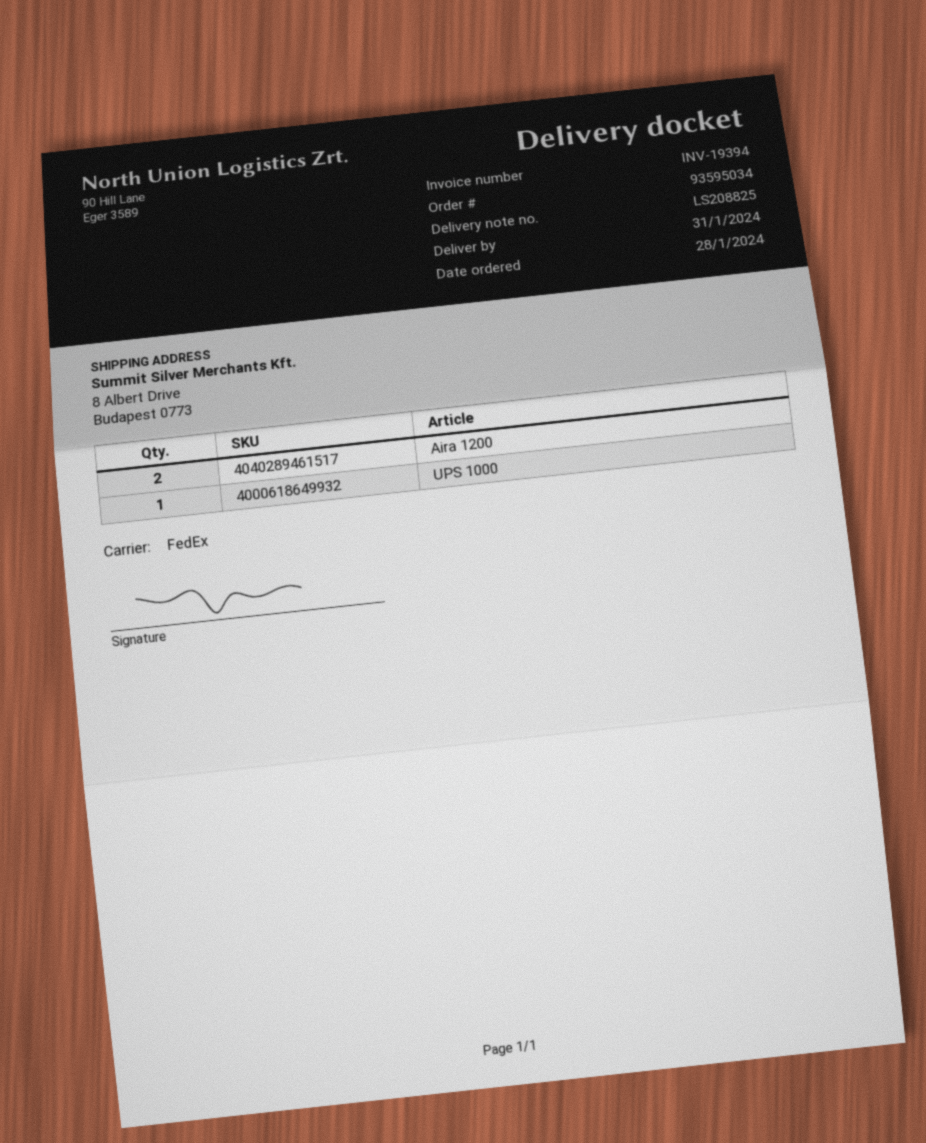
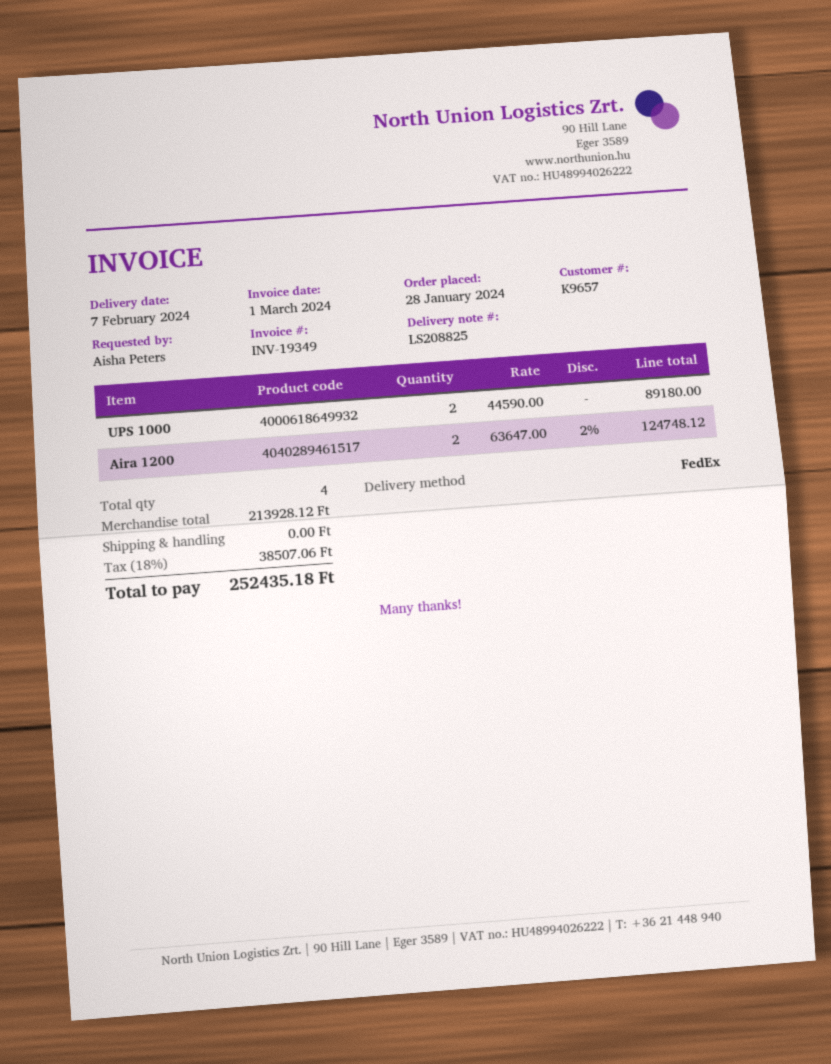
delivery date: 2024-01-31 -> 2024-02-07
invoice number: INV-19394 -> INV-19349
UPS 1000: 1 -> 2

